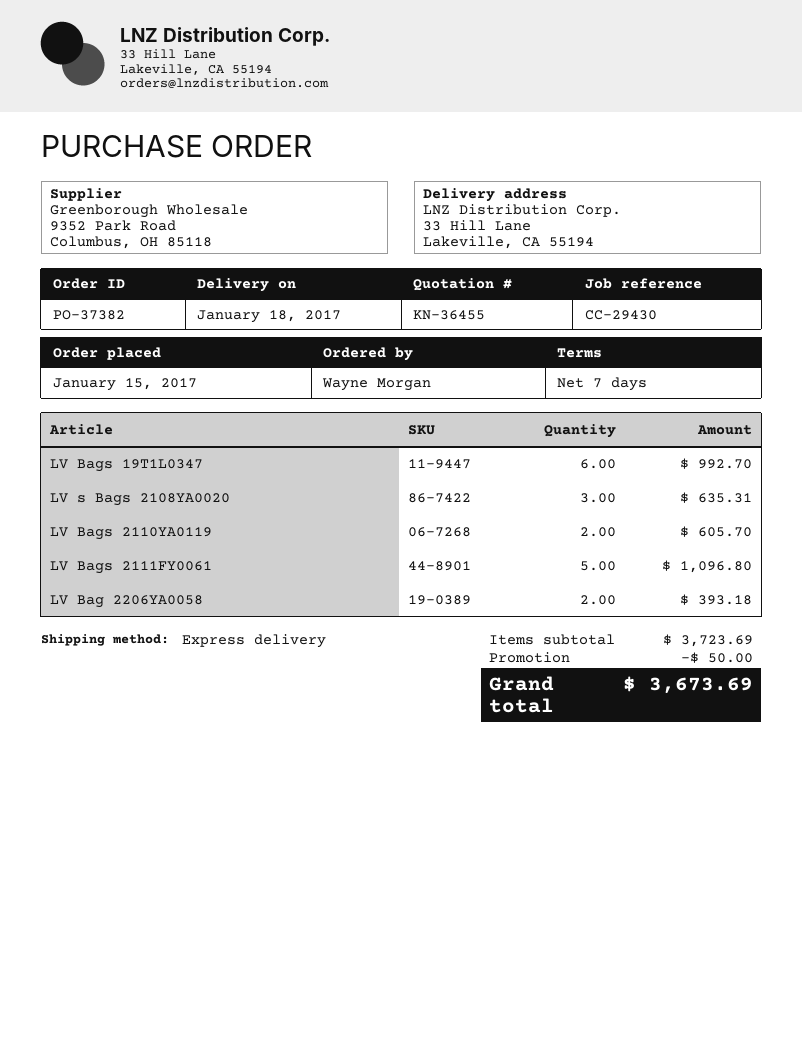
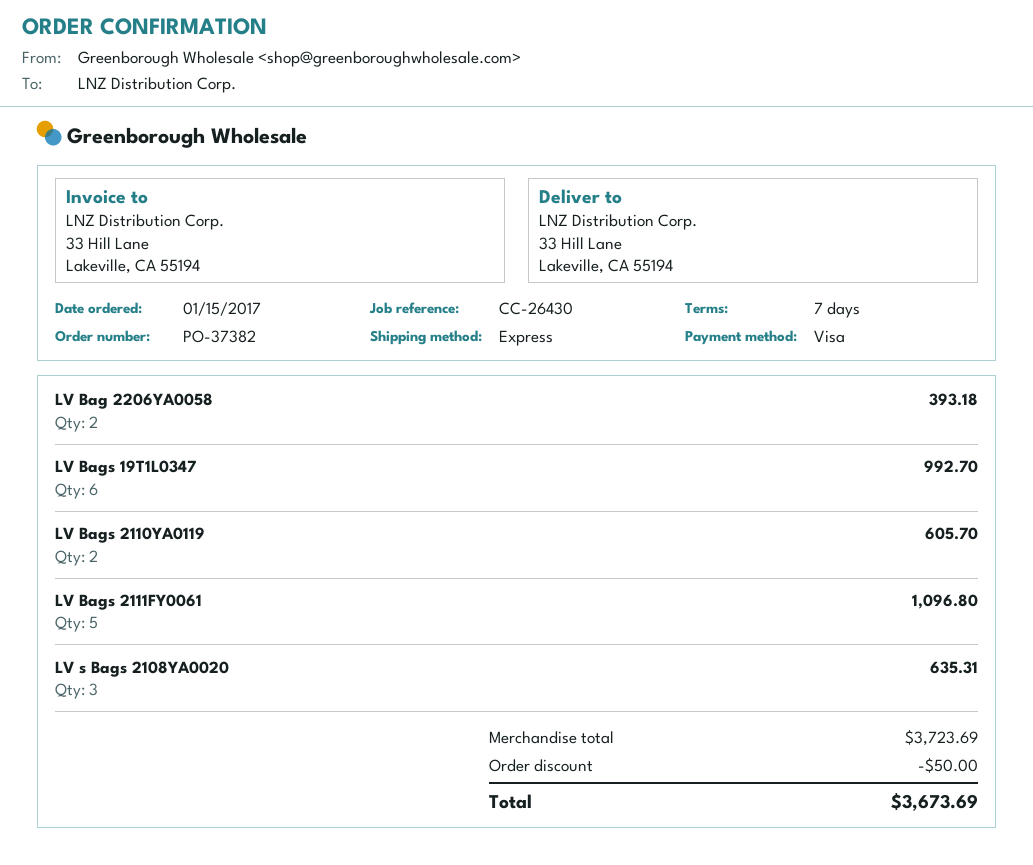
reference: CC-29430 -> CC-26430

